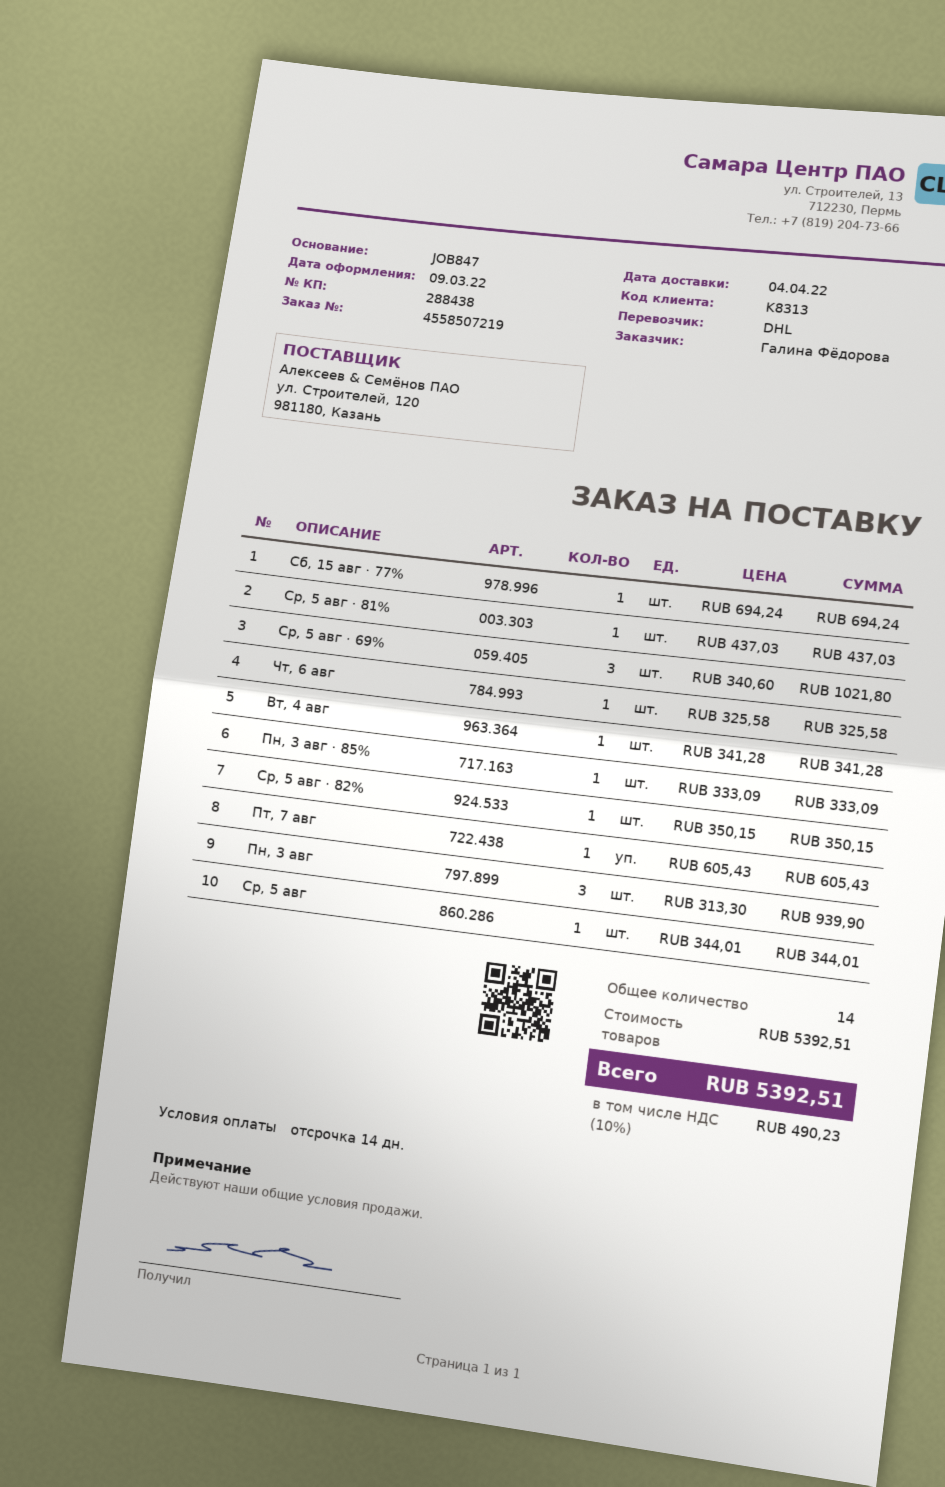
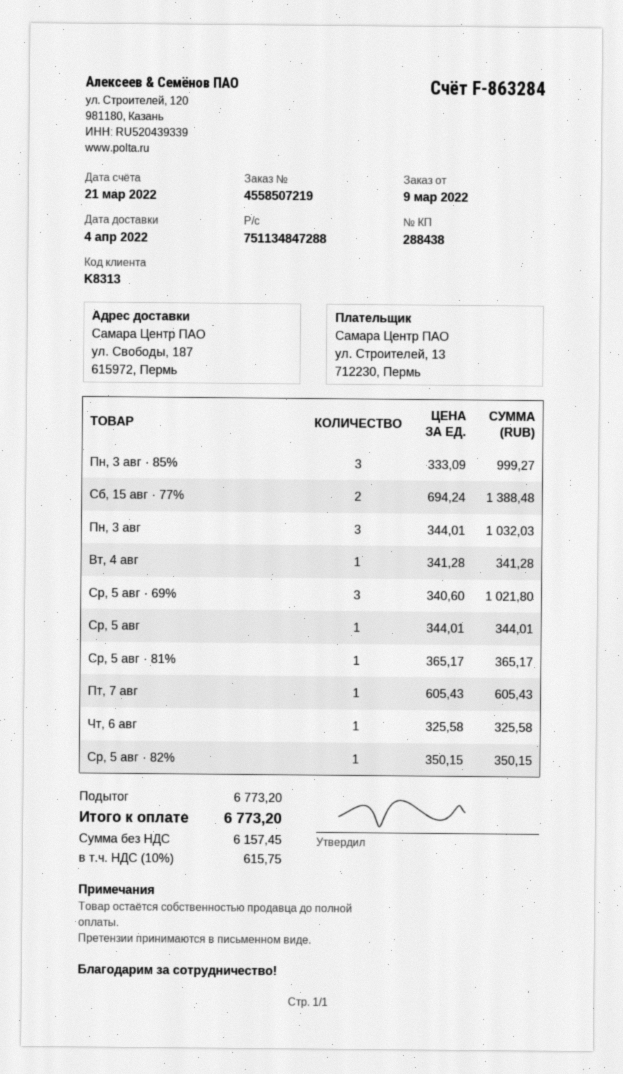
Сб, 15 авг · 77%: 1 x 694.24 = 694.24 -> 2 x 694.24 = 1388.48
Ср, 5 авг · 81%: 1 x 437.03 = 437.03 -> 1 x 365.17 = 365.17
Пн, 3 авг · 85%: 1 x 333.09 = 333.09 -> 3 x 333.09 = 999.27
Пн, 3 авг: 3 x 313.30 = 939.90 -> 3 x 344.01 = 1032.03
subtotal: 5392.51 -> 6773.20
tax: 10% = 490.23 -> 10% = 615.75
total: 5392.51 -> 6773.20

